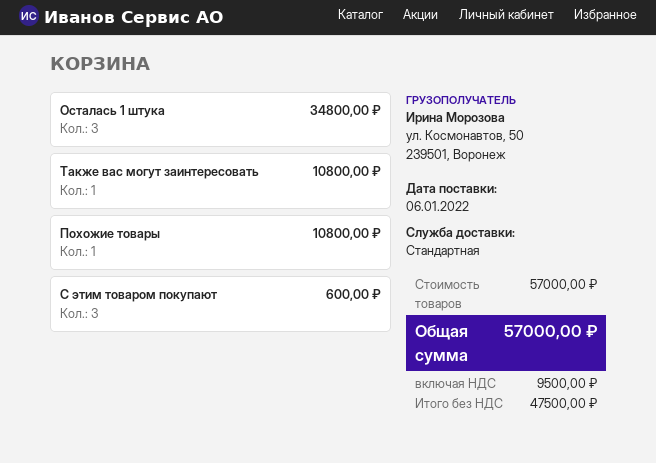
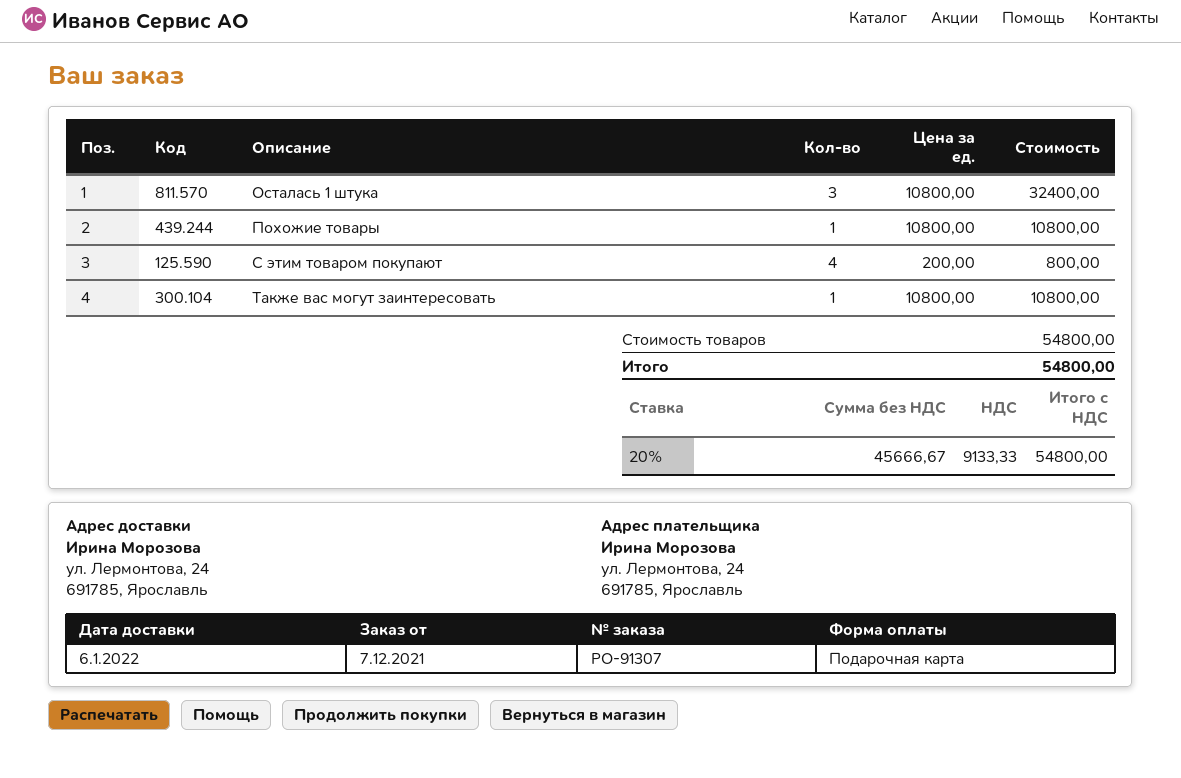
ship to: ул. Космонавтов, 50, 239501, Воронеж -> ул. Лермонтова, 24, 691785, Ярославль
Осталась 1 штука: 3 for 34800.00 -> 3 for 32400.00
С этим товаром покупают: 3 for 600.00 -> 4 for 800.00
subtotal: 57000.00 -> 54800.00
net: 47500.00 -> 45666.67
tax: 9500.00 -> 9133.33
total: 57000.00 -> 54800.00

